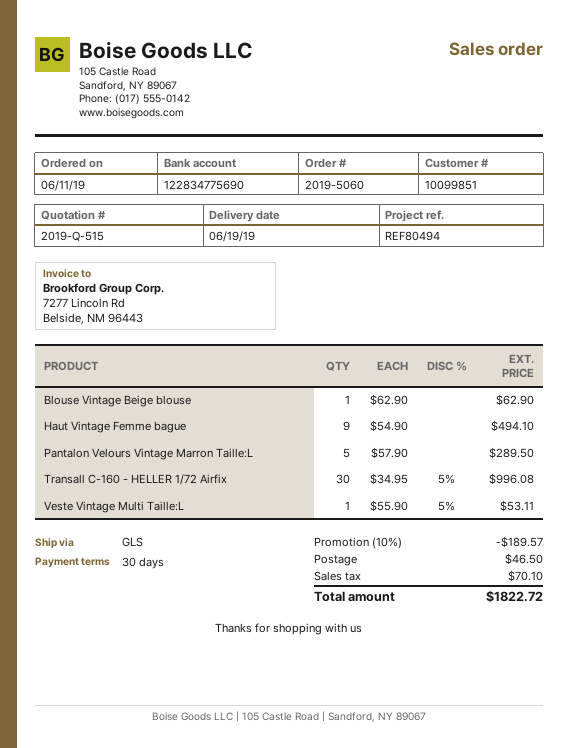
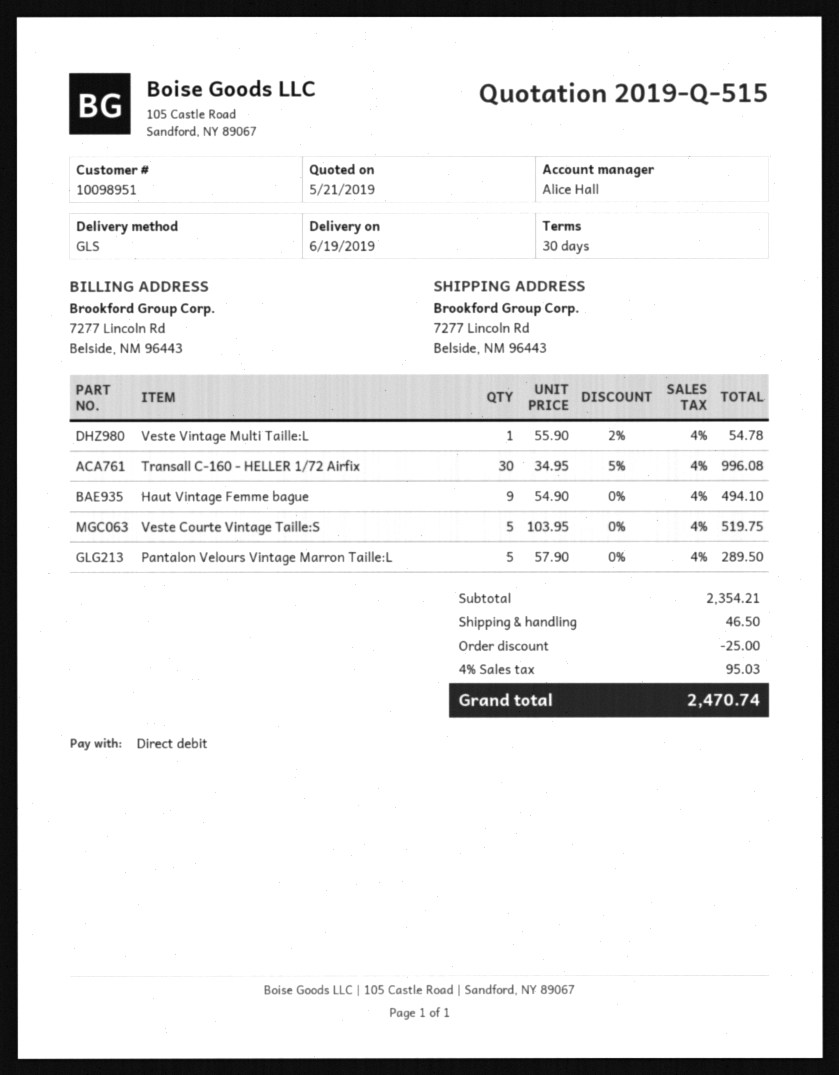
customer number: 10099851 -> 10098951
Blouse Vintage Beige blouse: 1 x 62.90 = 62.90 -> none
Veste Vintage Multi Taille:L: 1 x 55.90 - 5% = 53.11 -> 1 x 55.90 - 2% = 54.78
Veste Courte Vintage Taille:S: none -> 5 x 103.95 = 519.75
discount: 189.57 -> 25.00
tax: 70.10 -> 95.03
total: 1822.72 -> 2470.74

